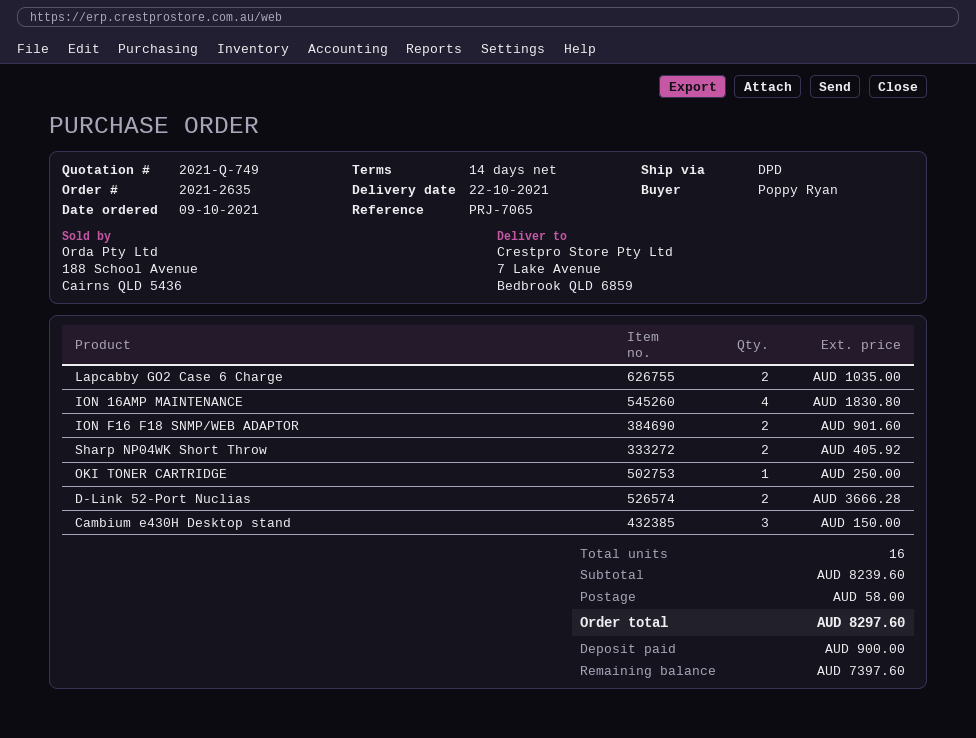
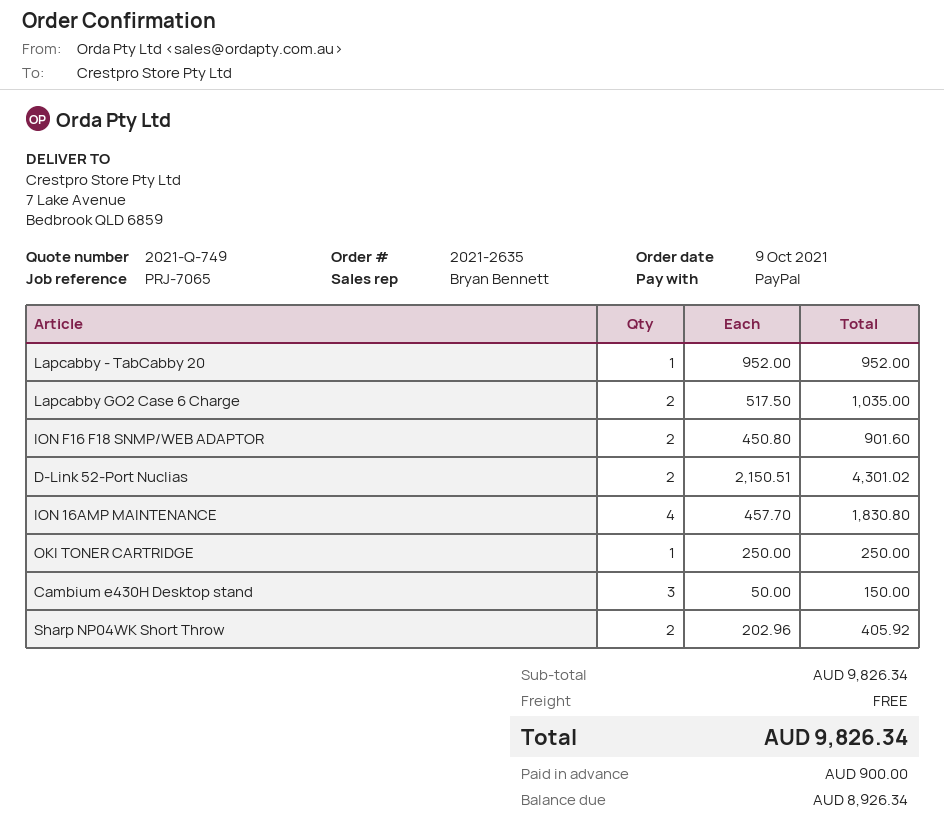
D-Link 52-Port Nuclias: 2 for 3666.28 -> 2 for 4301.02
Lapcabby - TabCabby 20: none -> 1 for 952.00
subtotal: 8239.60 -> 9826.34
shipping: 58.00 -> 0.00
total: 8297.60 -> 9826.34
balance: 7397.60 -> 8926.34

